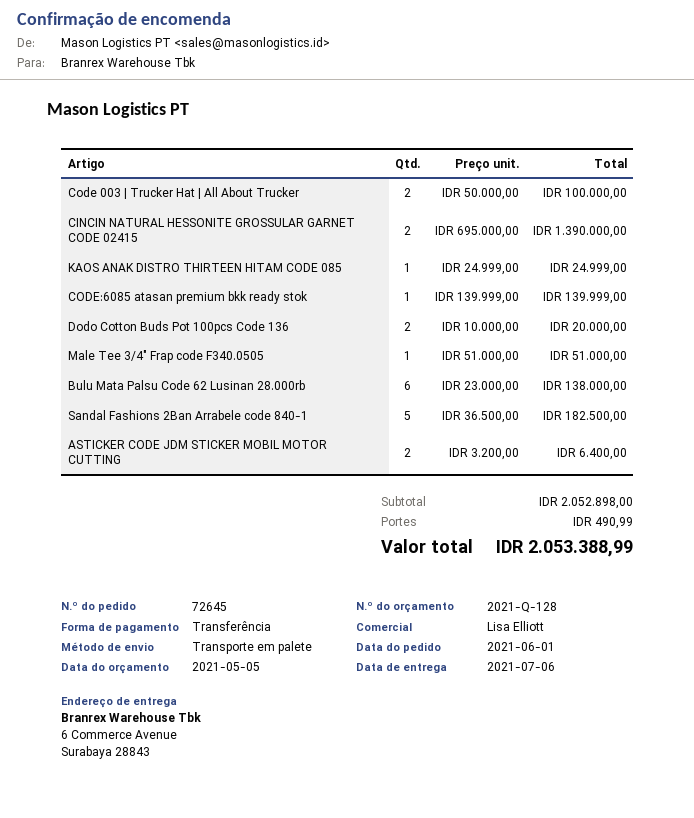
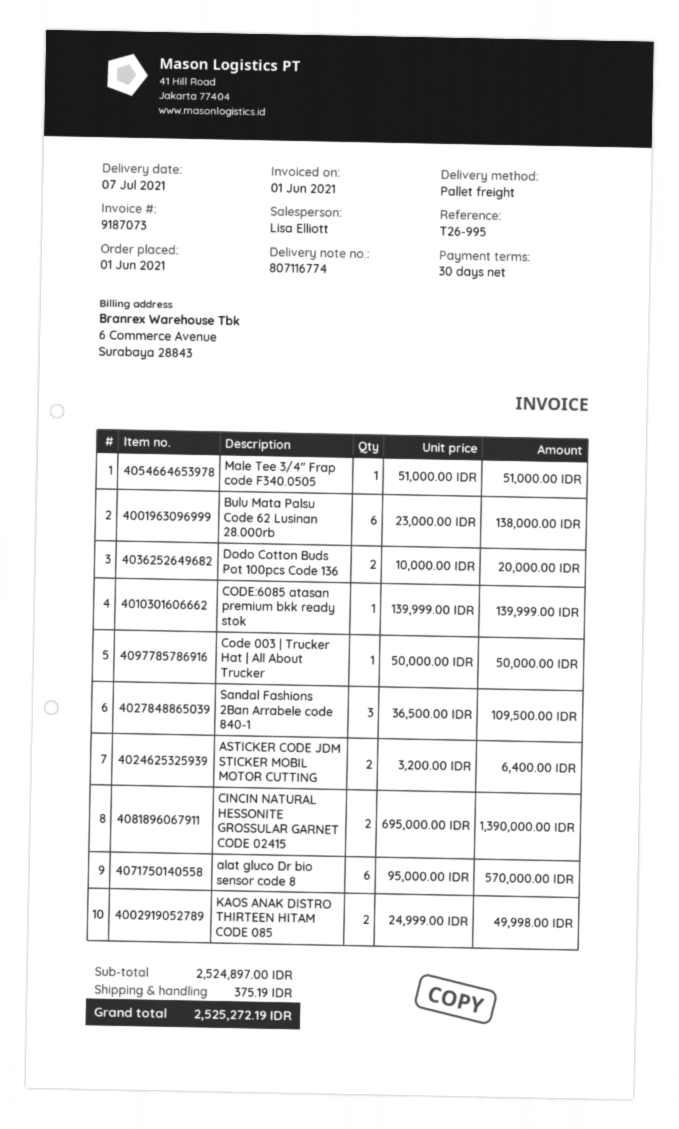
delivery date: 2021-07-06 -> 2021-07-07
Code 003 | Trucker Hat | All About Trucker: 2 x 50000.00 = 100000.00 -> 1 x 50000.00 = 50000.00
KAOS ANAK DISTRO THIRTEEN HITAM CODE 085: 1 x 24999.00 = 24999.00 -> 2 x 24999.00 = 49998.00
Sandal Fashions 2Ban Arrabele code 840-1: 5 x 36500.00 = 182500.00 -> 3 x 36500.00 = 109500.00
alat gluco Dr bio sensor code 8: none -> 6 x 95000.00 = 570000.00
subtotal: 2052898.00 -> 2524897.00
shipping: 490.99 -> 375.19
total: 2053388.99 -> 2525272.19

